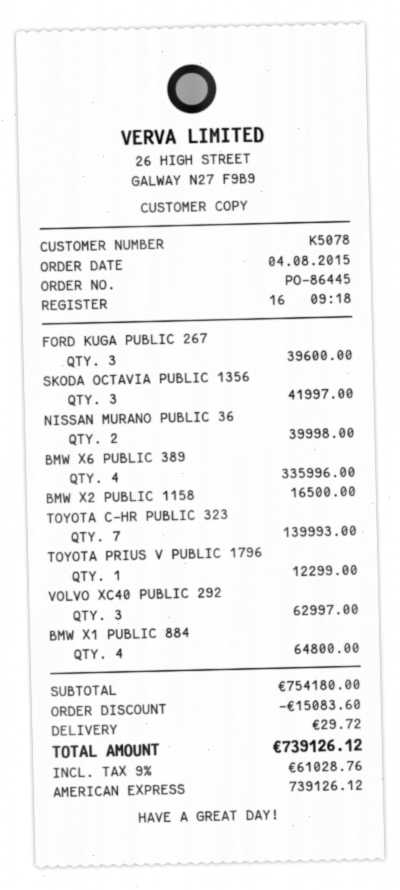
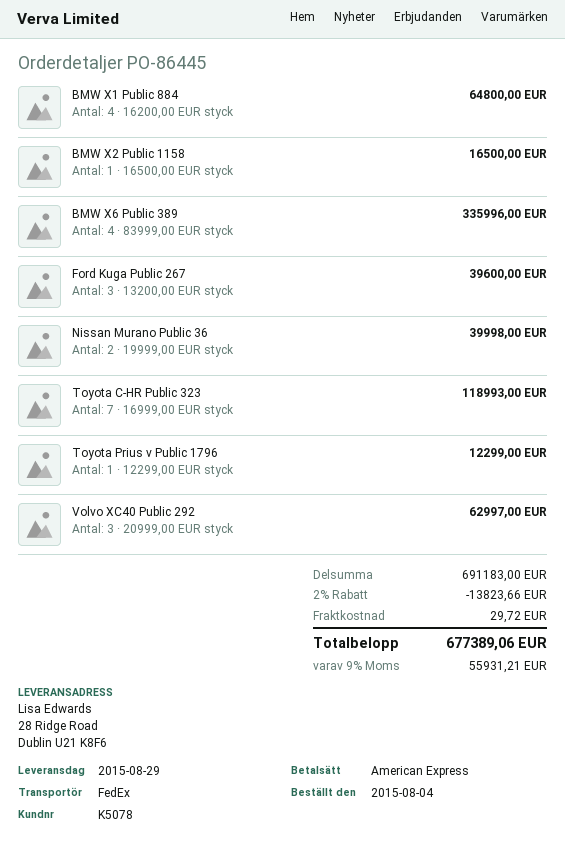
SKODA OCTAVIA PUBLIC 1356: 3 for 41997.00 -> none
TOYOTA C-HR PUBLIC 323: 7 for 139993.00 -> 7 for 118993.00
subtotal: 754180.00 -> 691183.00
discount: 15083.60 -> 13823.66
tax: 9% = 61028.76 -> 9% = 55931.21
total: 739126.12 -> 677389.06

